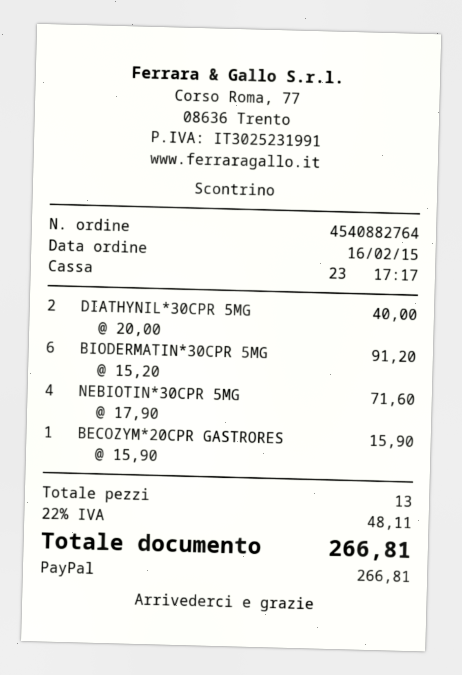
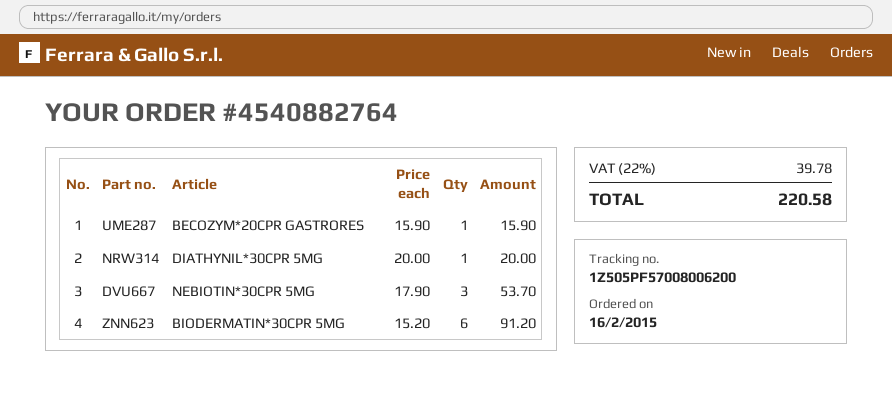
DIATHYNIL*30CPR 5MG: 2 x 20.00 = 40.00 -> 1 x 20.00 = 20.00
NEBIOTIN*30CPR 5MG: 4 x 17.90 = 71.60 -> 3 x 17.90 = 53.70
tax: 22% = 48.11 -> 22% = 39.78
total: 266.81 -> 220.58

